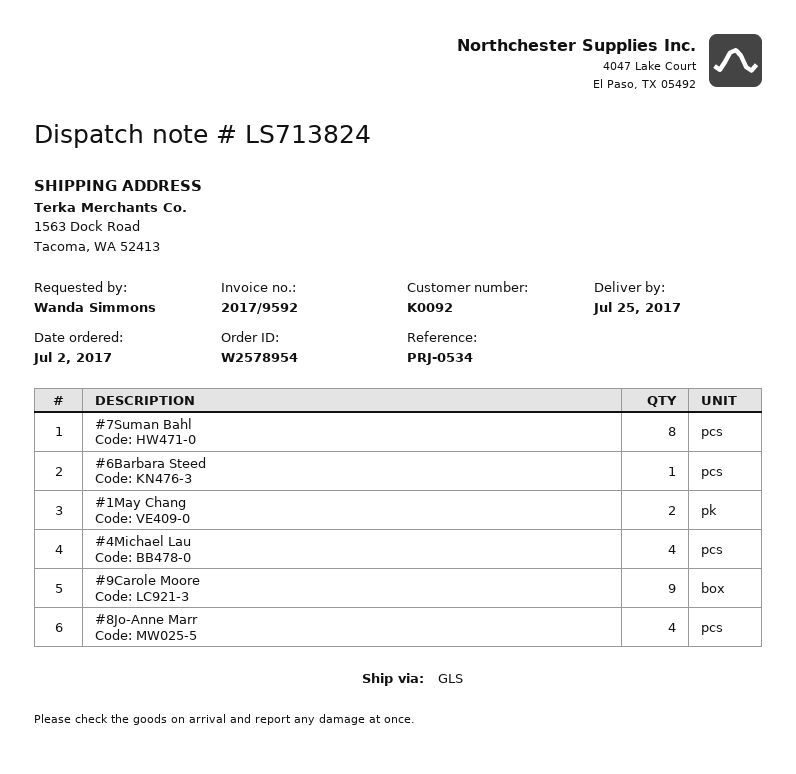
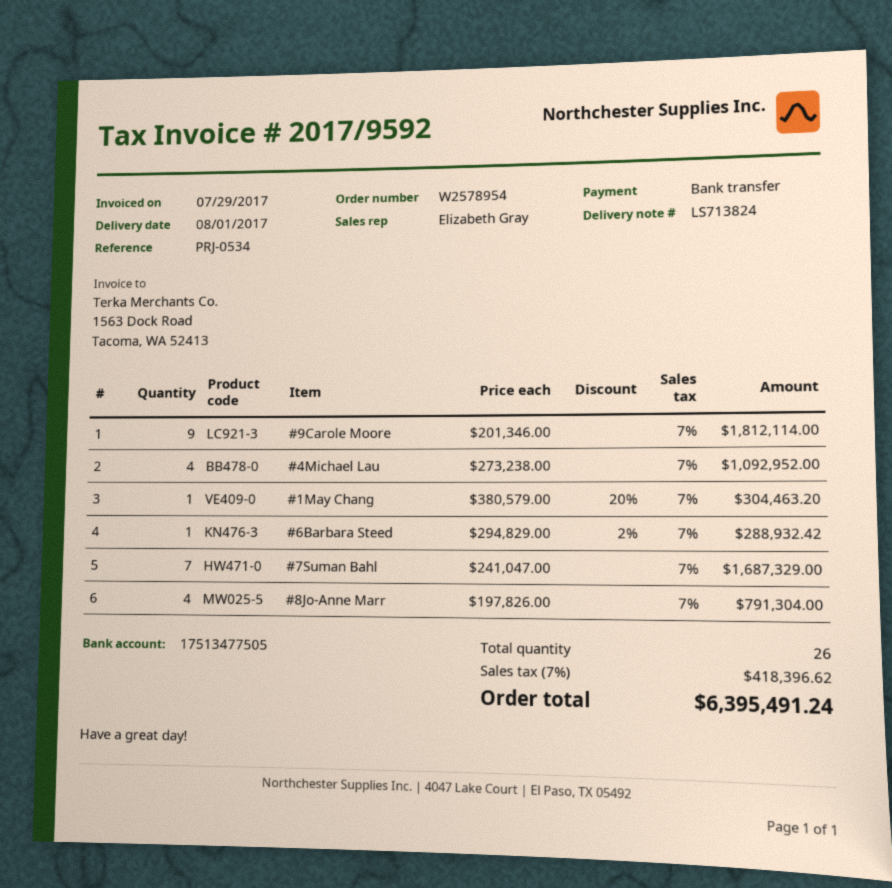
delivery date: 2017-07-25 -> 2017-08-01
#7Suman Bahl: 8 -> 7
#1May Chang: 2 -> 1

